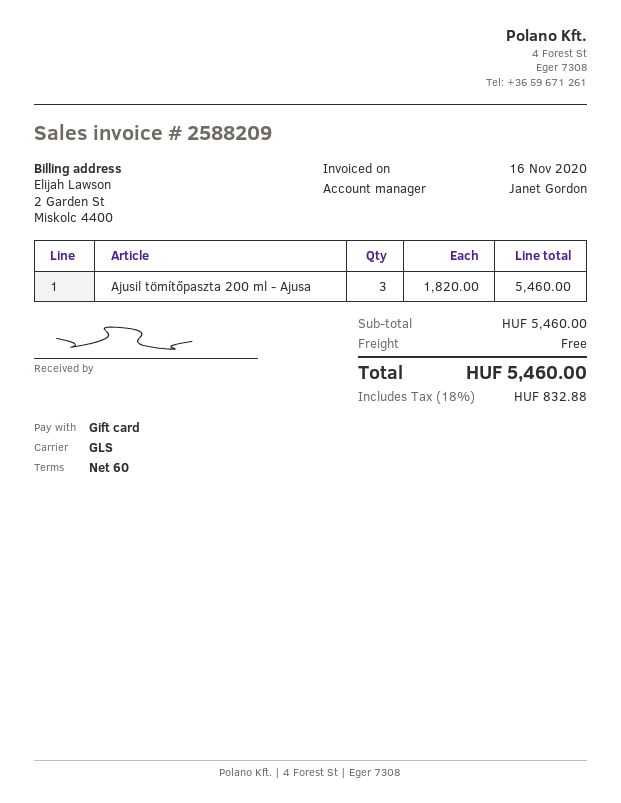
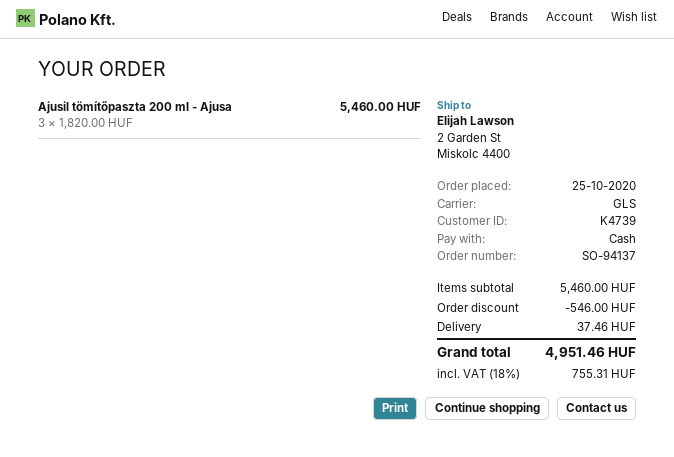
payment method: gift card -> cash
discount: none -> 546.00
shipping: 0.00 -> 37.46
tax: 18% = 832.88 -> 18% = 755.31
total: 5460.00 -> 4951.46

